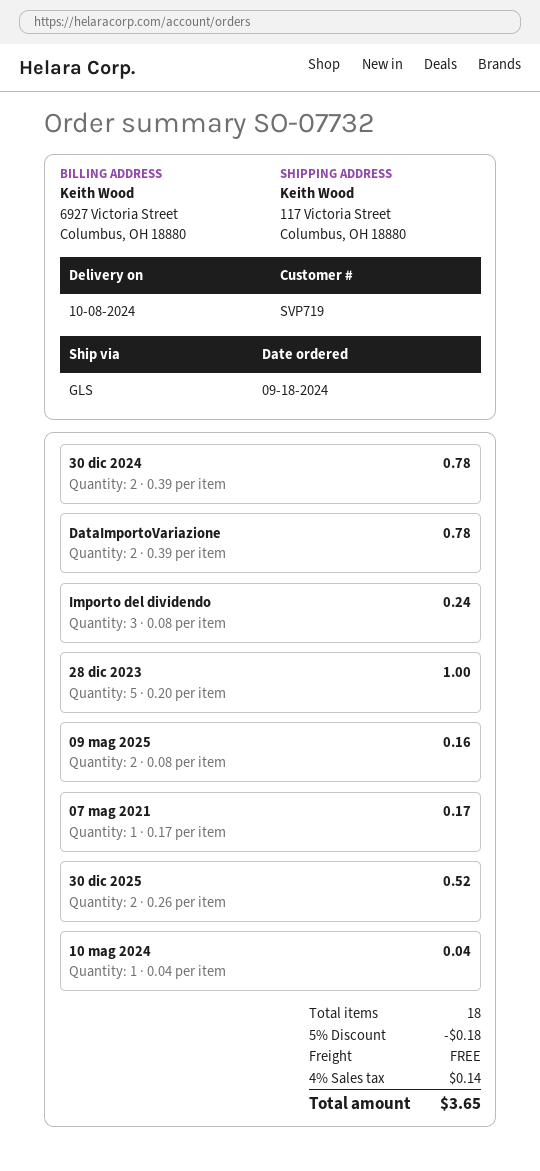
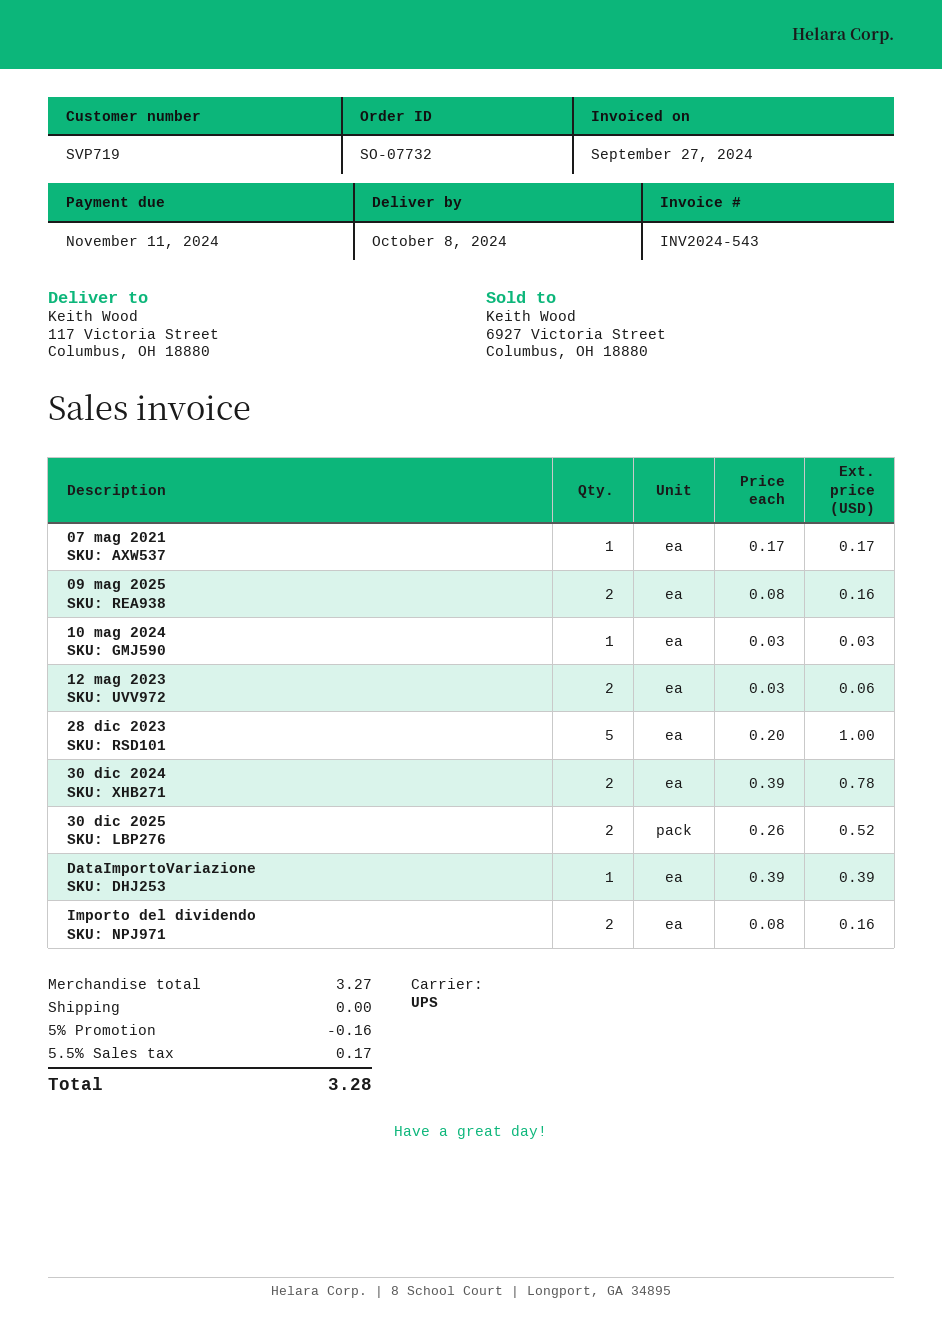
shipping method: GLS -> UPS
DataImportoVariazione: 2 x 0.39 = 0.78 -> 1 x 0.39 = 0.39
Importo del dividendo: 3 x 0.08 = 0.24 -> 2 x 0.08 = 0.16
10 mag 2024: 1 x 0.04 = 0.04 -> 1 x 0.03 = 0.03
12 mag 2023: none -> 2 x 0.03 = 0.06
discount: 5% = 0.18 -> 5% = 0.16
tax: 4% = 0.14 -> 5.5% = 0.17
total: 3.65 -> 3.28

